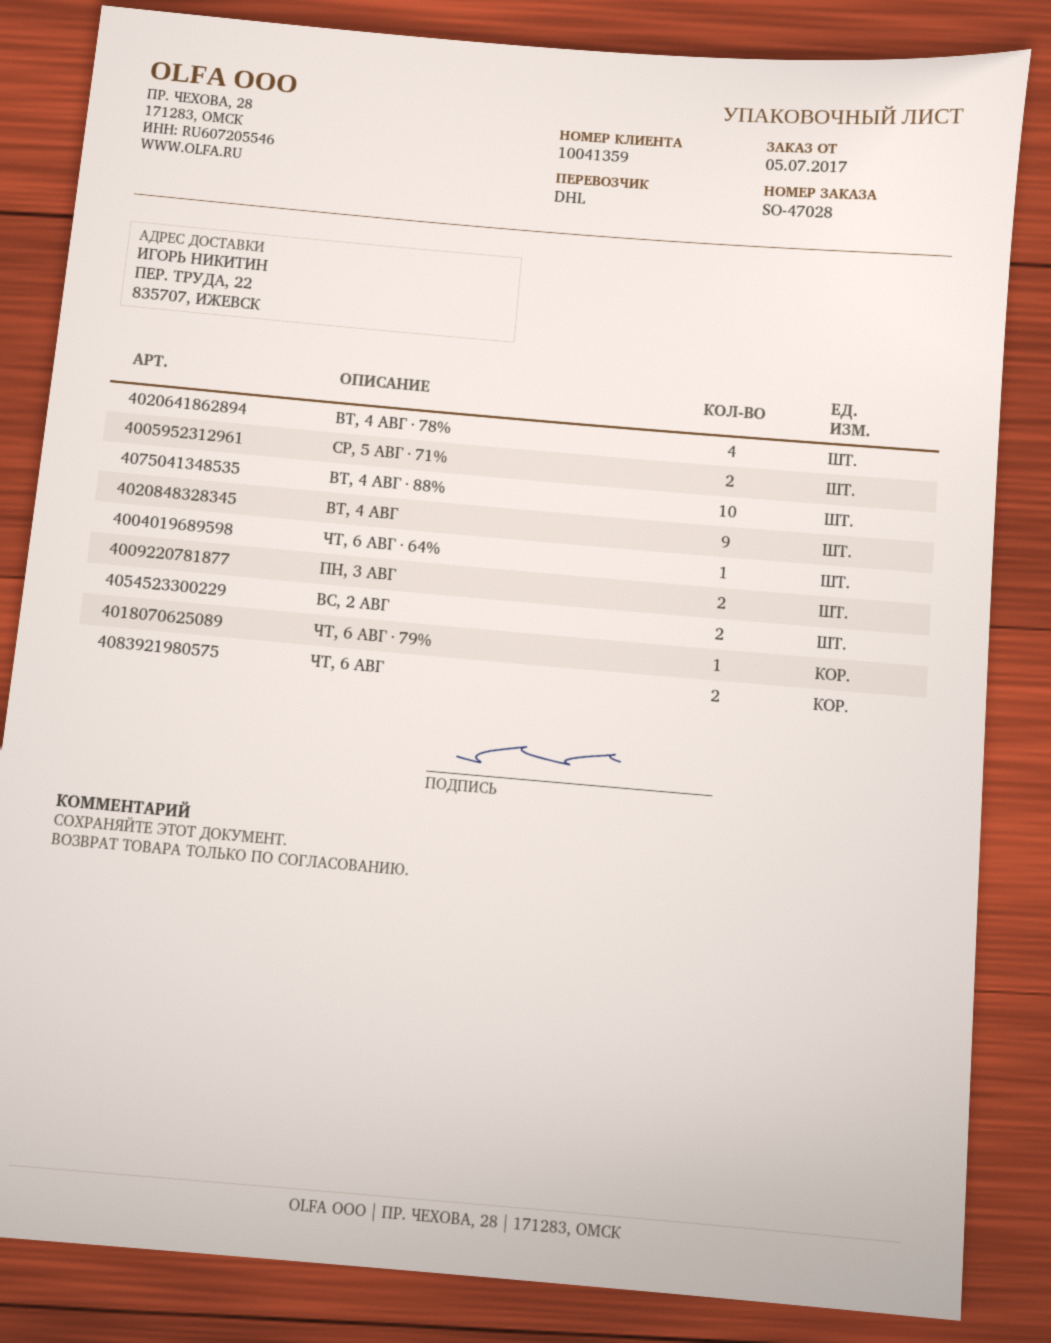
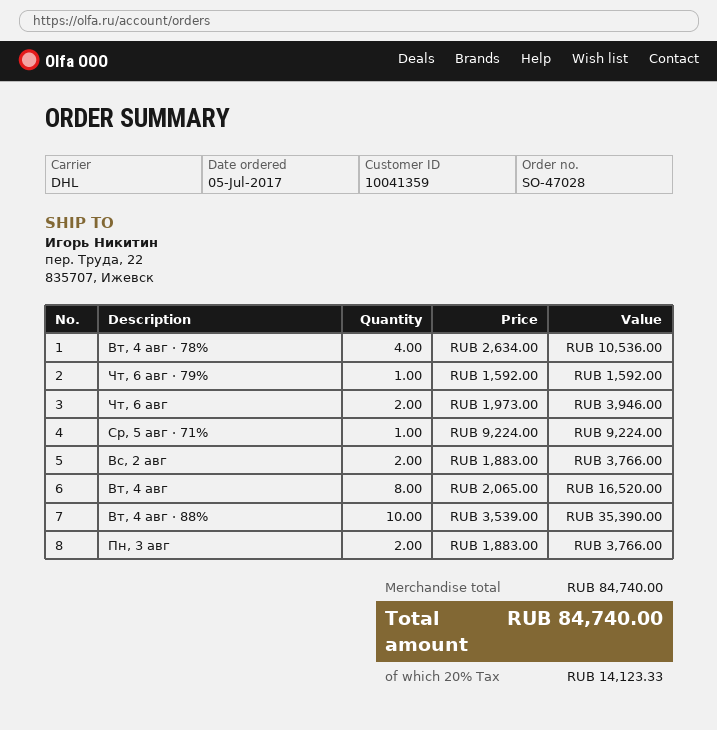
СР, 5 АВГ · 71%: 2 -> 1
ВТ, 4 АВГ: 9 -> 8
ЧТ, 6 АВГ · 64%: 1 -> none

